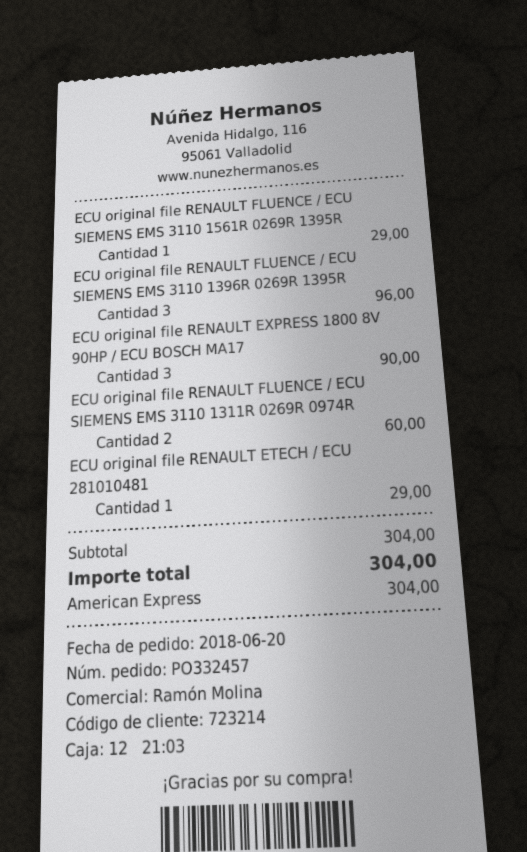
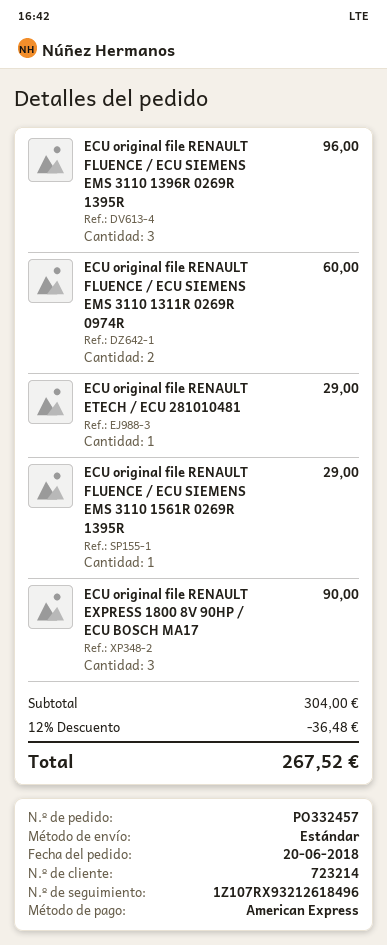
discount: none -> 12% = 36.48
total: 304.00 -> 267.52

